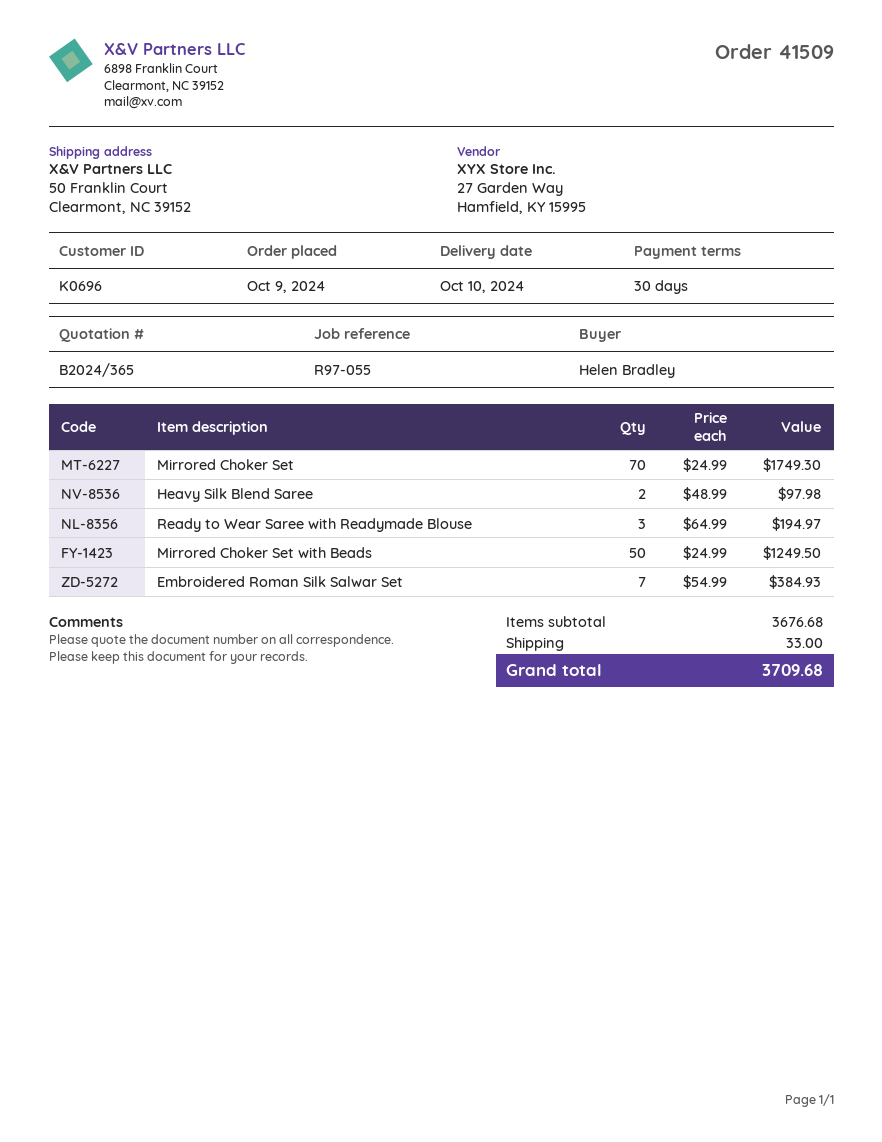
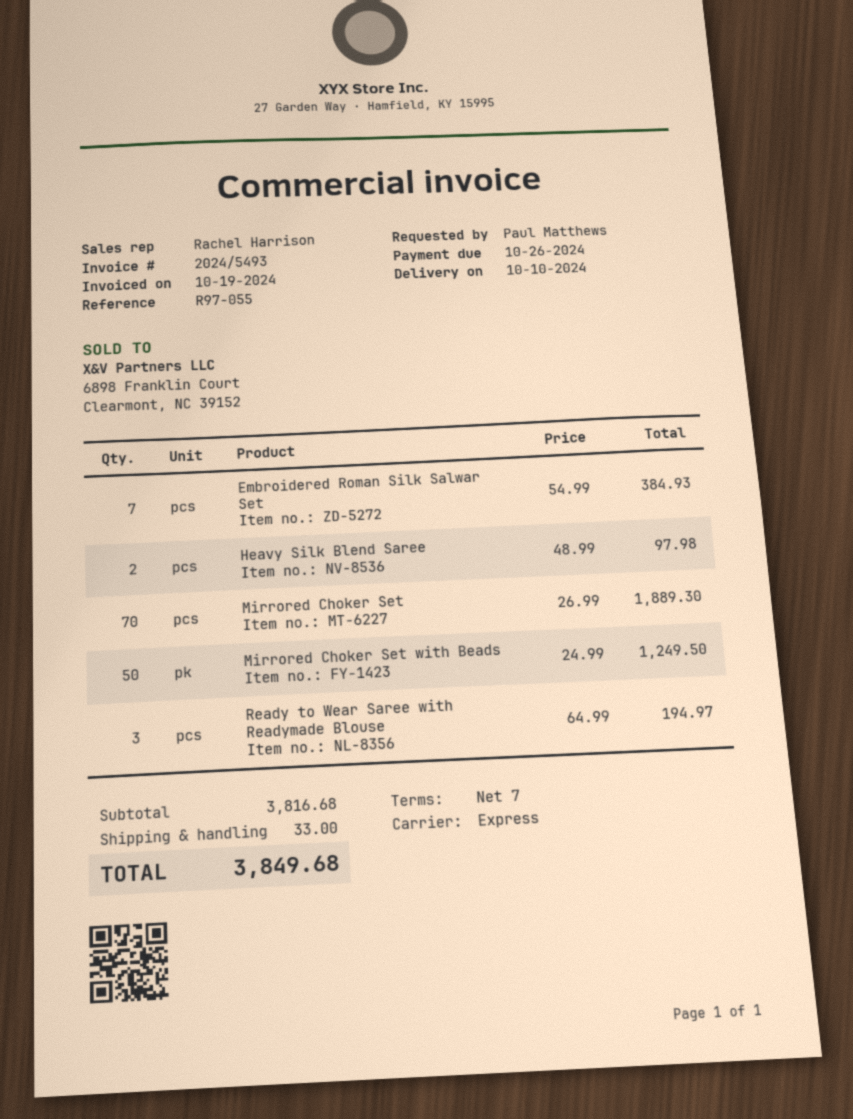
payment terms: 30 days -> 7 days
ordered by: Helen Bradley -> Paul Matthews
Mirrored Choker Set: 70 x 24.99 = 1749.30 -> 70 x 26.99 = 1889.30
subtotal: 3676.68 -> 3816.68
total: 3709.68 -> 3849.68

